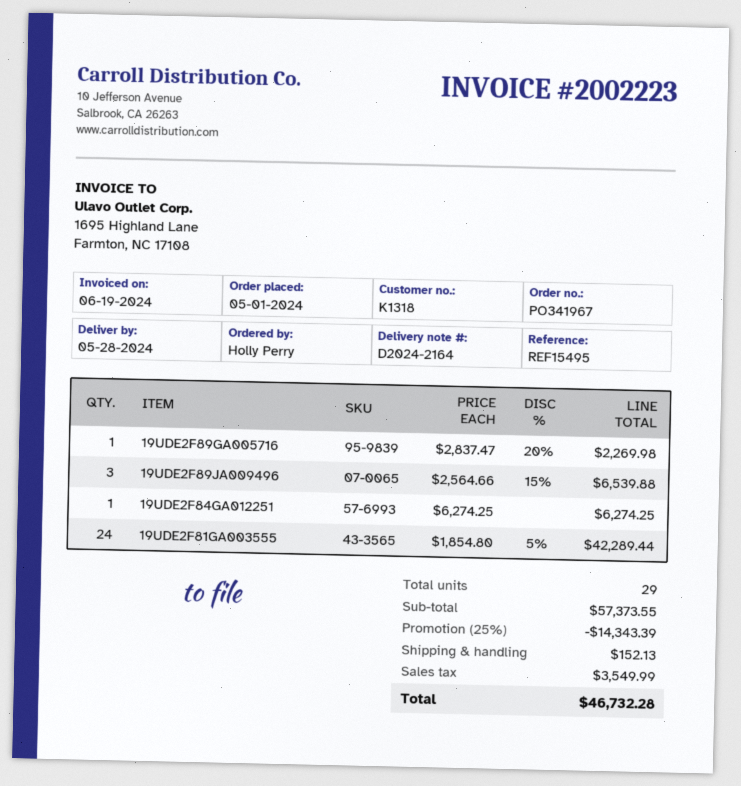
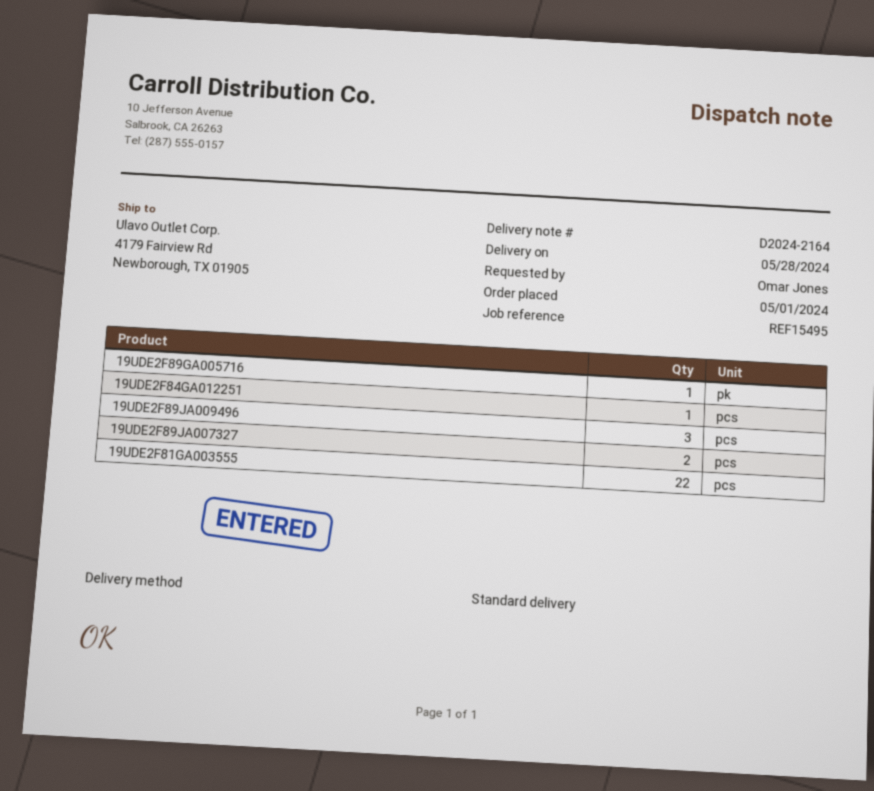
ordered by: Holly Perry -> Omar Jones
19UDE2F81GA003555: 24 -> 22
19UDE2F89JA007327: none -> 2

